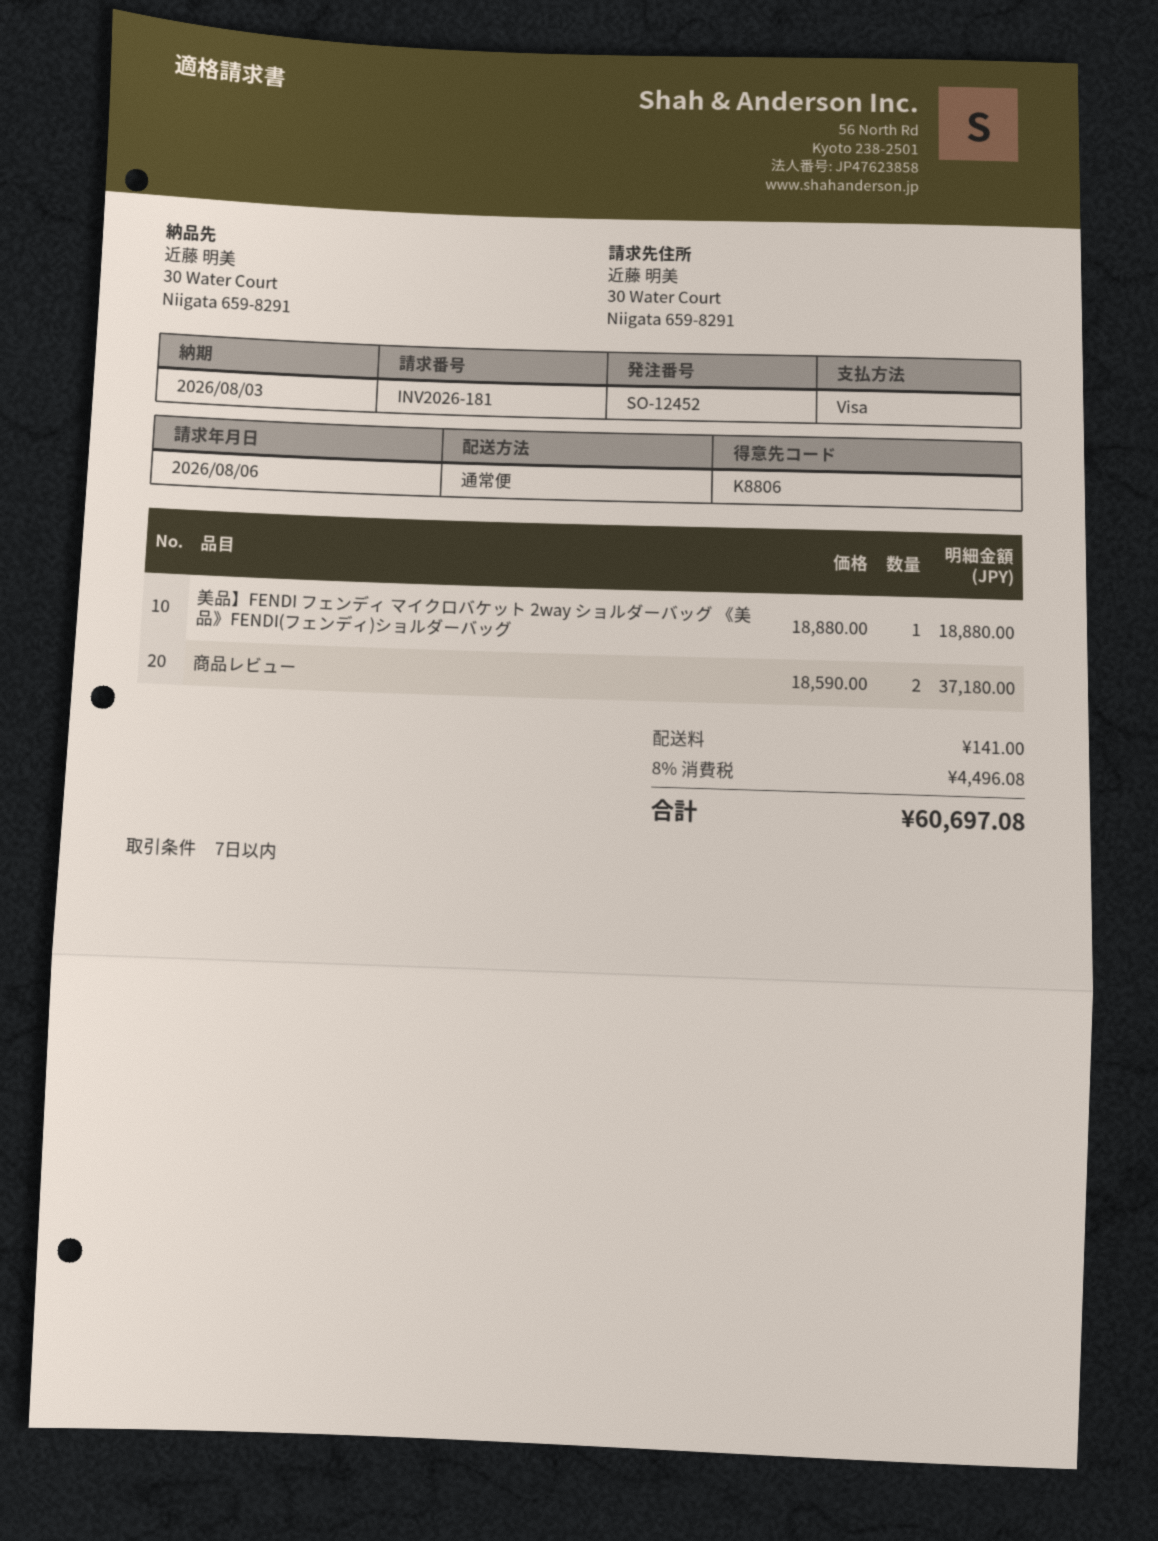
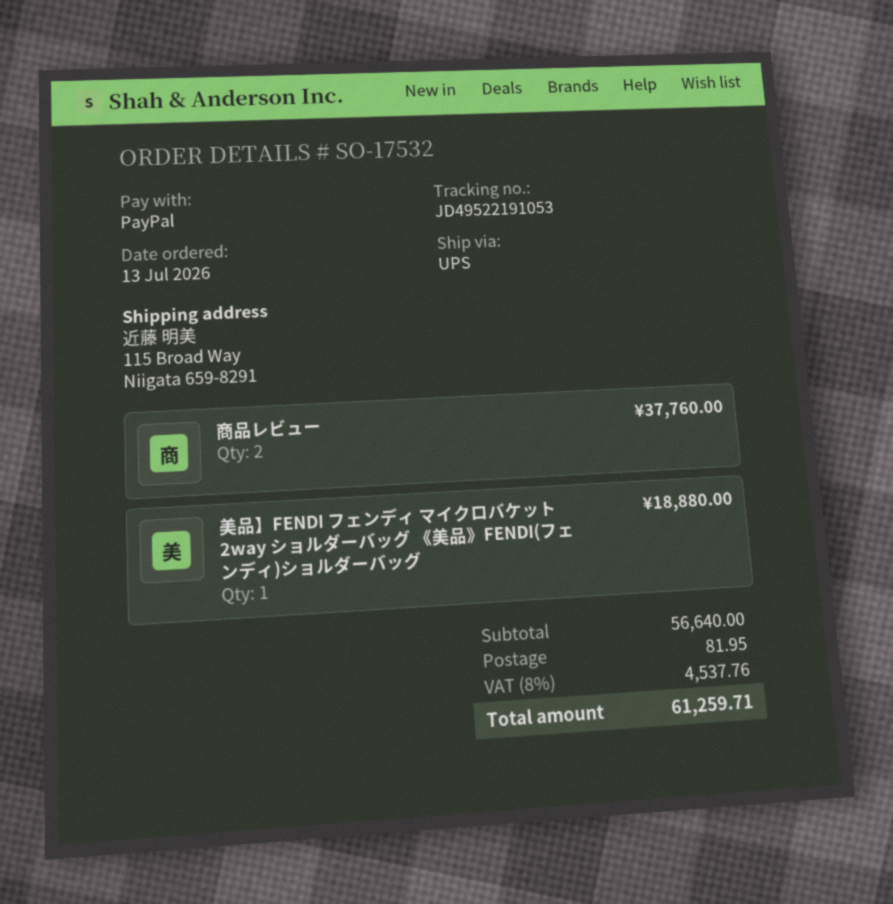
order number: SO-12452 -> SO-17532
payment method: Visa -> PayPal
shipping method: standard -> UPS
ship to: 30 Water Court, Niigata 659-8291 -> 115 Broad Way, Niigata 659-8291
商品レビュー: 2 for 37180.00 -> 2 for 37760.00
shipping: 141.00 -> 81.95
tax: 8% = 4496.08 -> 8% = 4537.76
total: 60697.08 -> 61259.71

